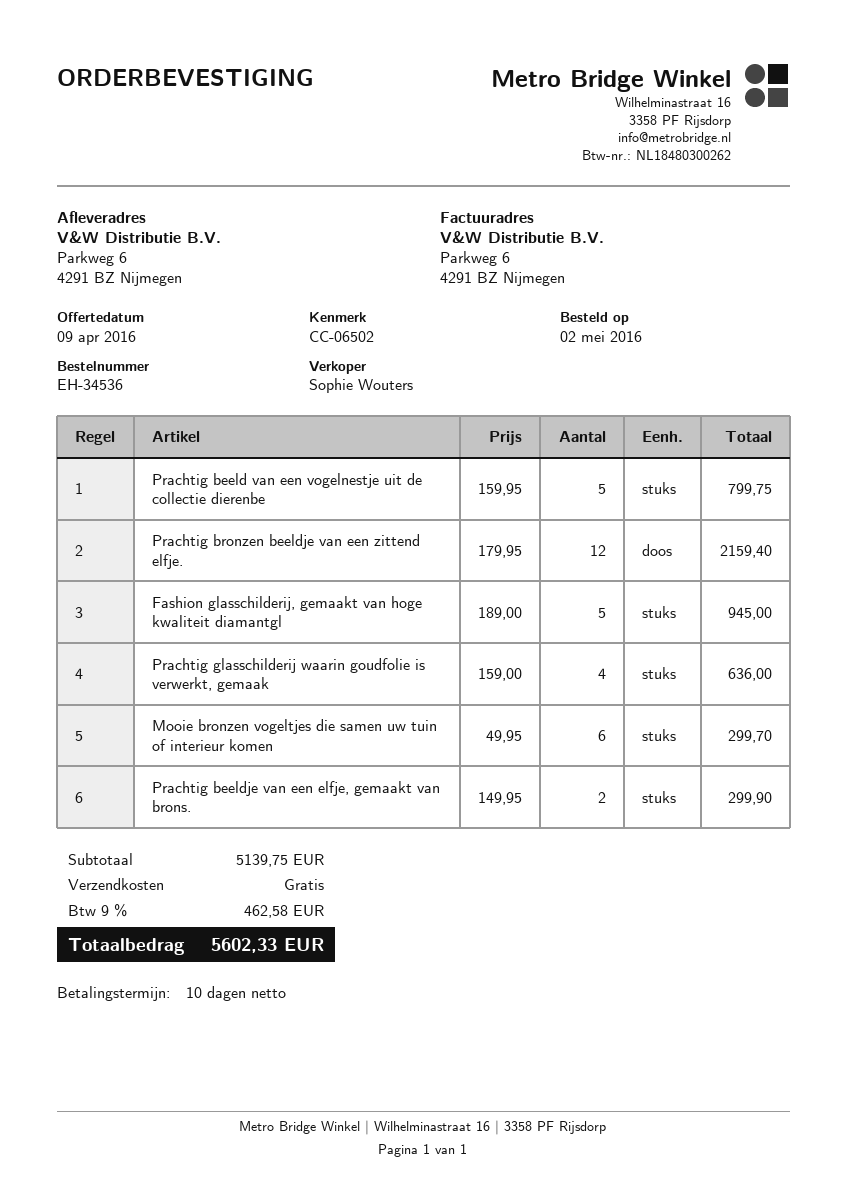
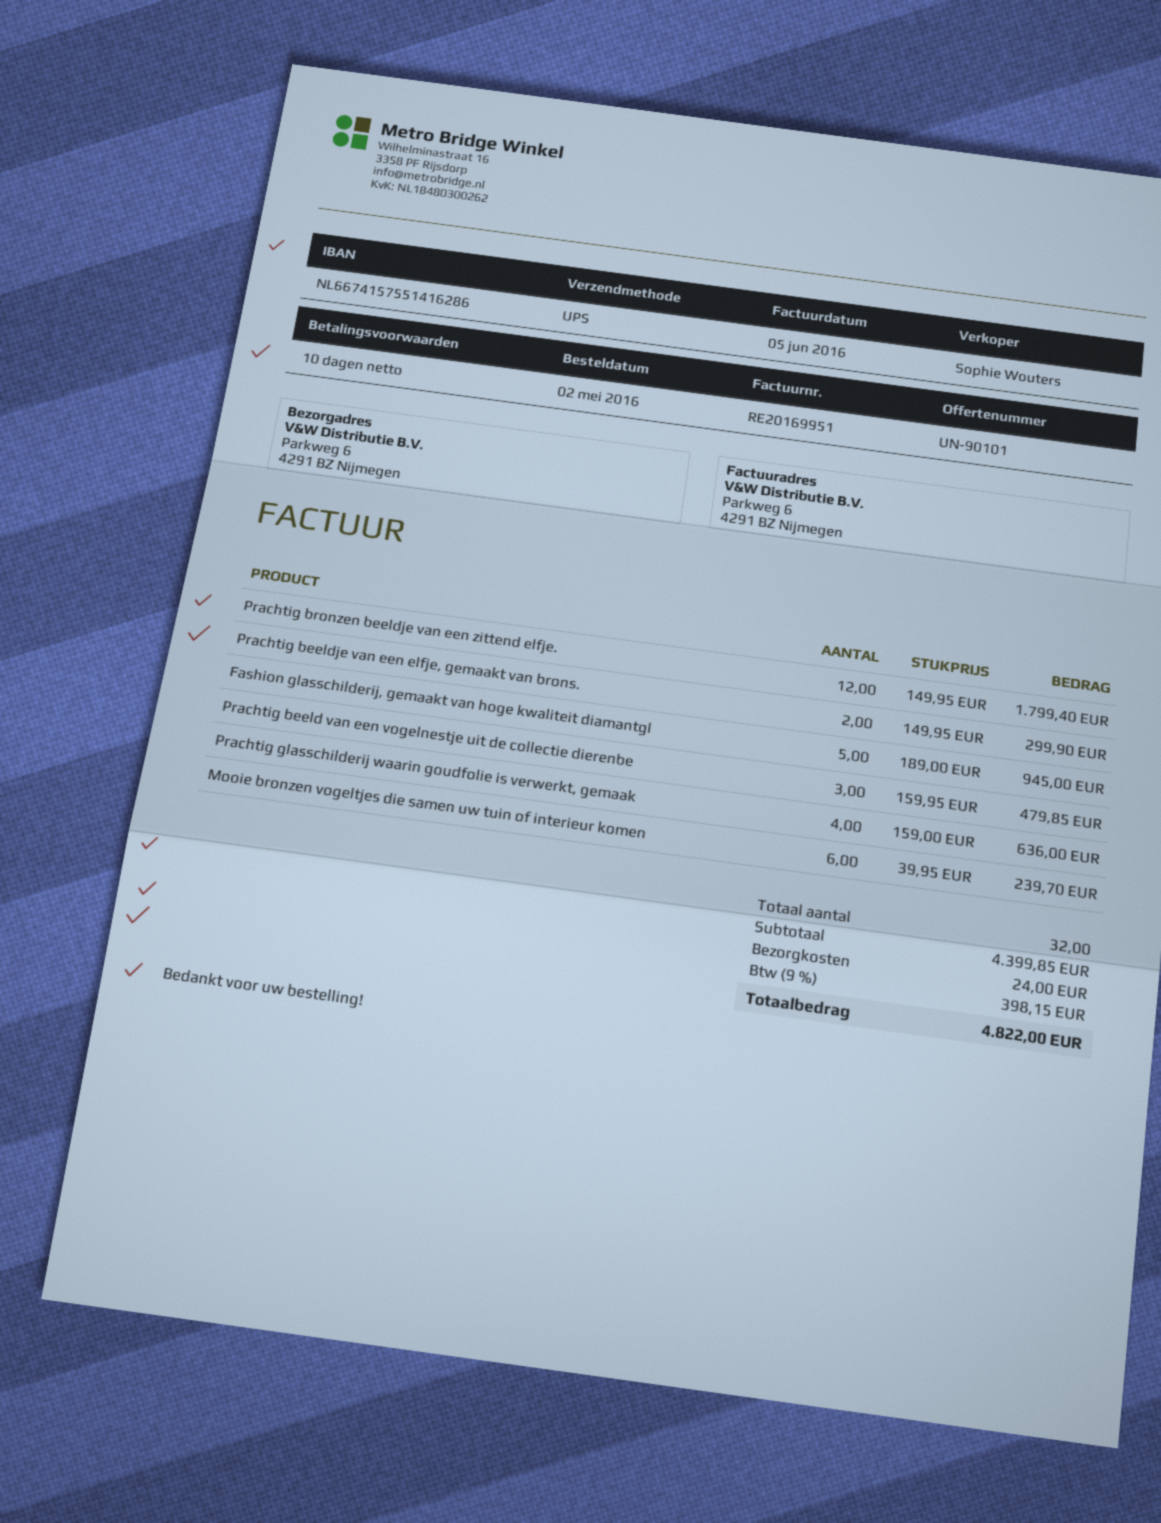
Prachtig beeld van een vogelnestje uit de collectie dierenbe: 5 x 159.95 = 799.75 -> 3 x 159.95 = 479.85
Prachtig bronzen beeldje van een zittend elfje.: 12 x 179.95 = 2159.40 -> 12 x 149.95 = 1799.40
Mooie bronzen vogeltjes die samen uw tuin of interieur komen: 6 x 49.95 = 299.70 -> 6 x 39.95 = 239.70
subtotal: 5139.75 -> 4399.85
shipping: 0.00 -> 24.00
tax: 9% = 462.58 -> 9% = 398.15
total: 5602.33 -> 4822.00

